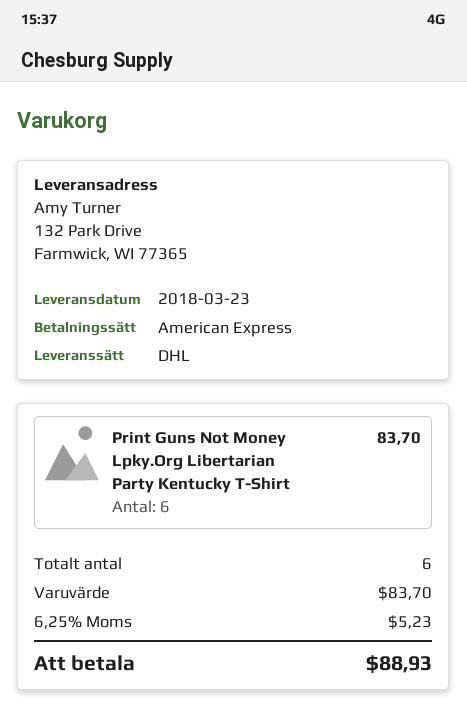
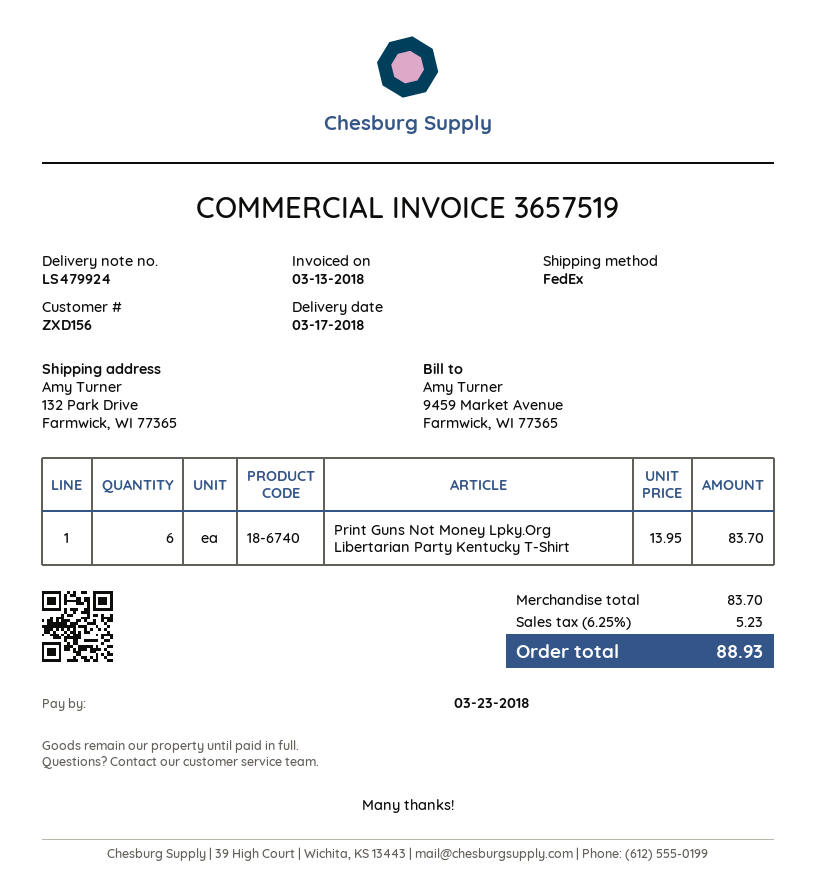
delivery date: 2018-03-23 -> 2018-03-17
shipping method: DHL -> FedEx

